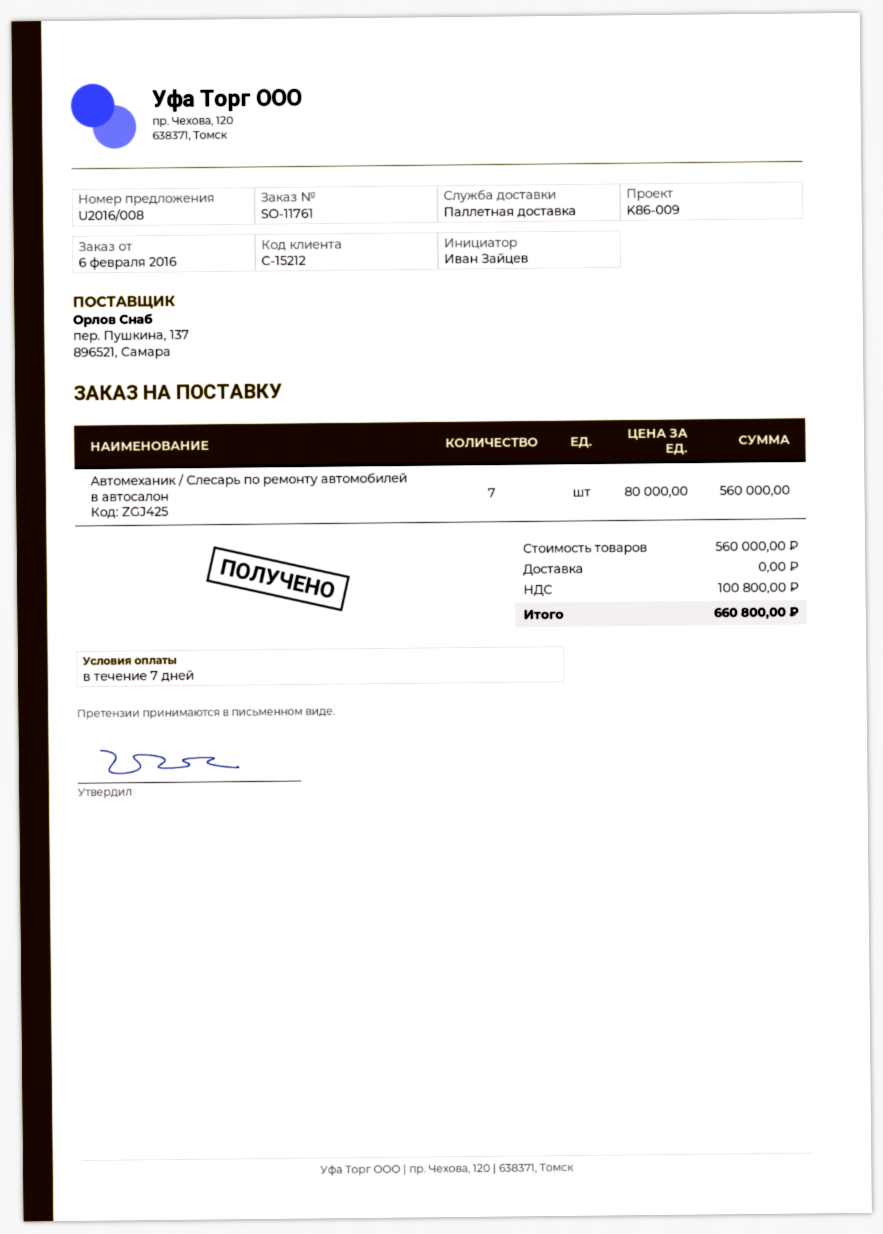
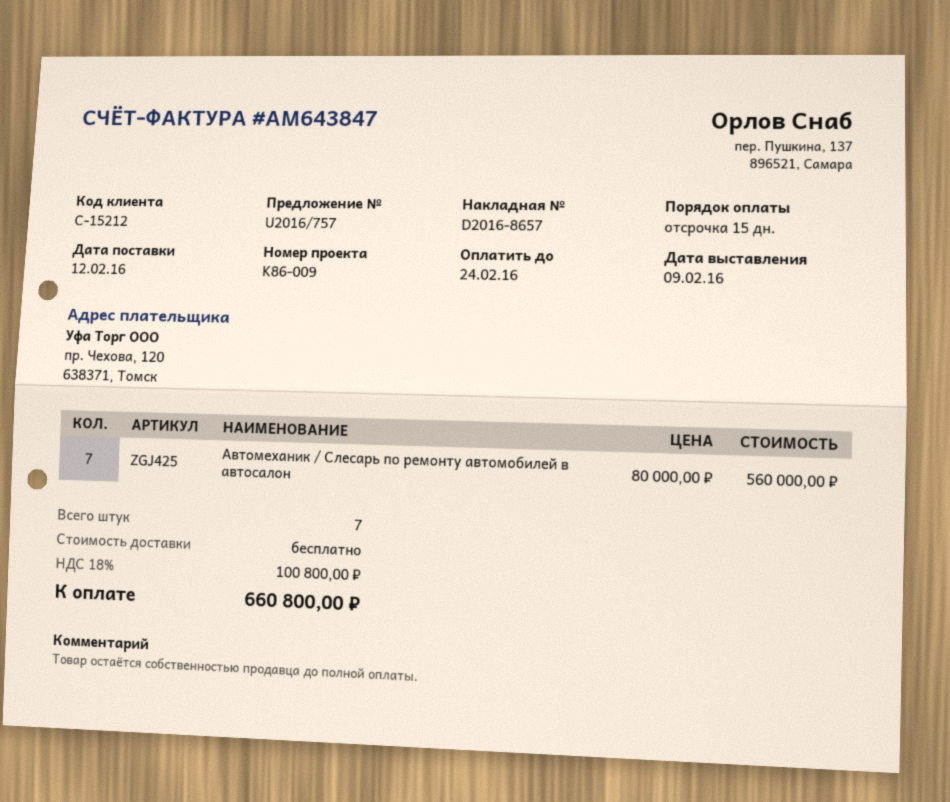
quote number: U2016/008 -> U2016/757
payment terms: 7 days -> 15 days

